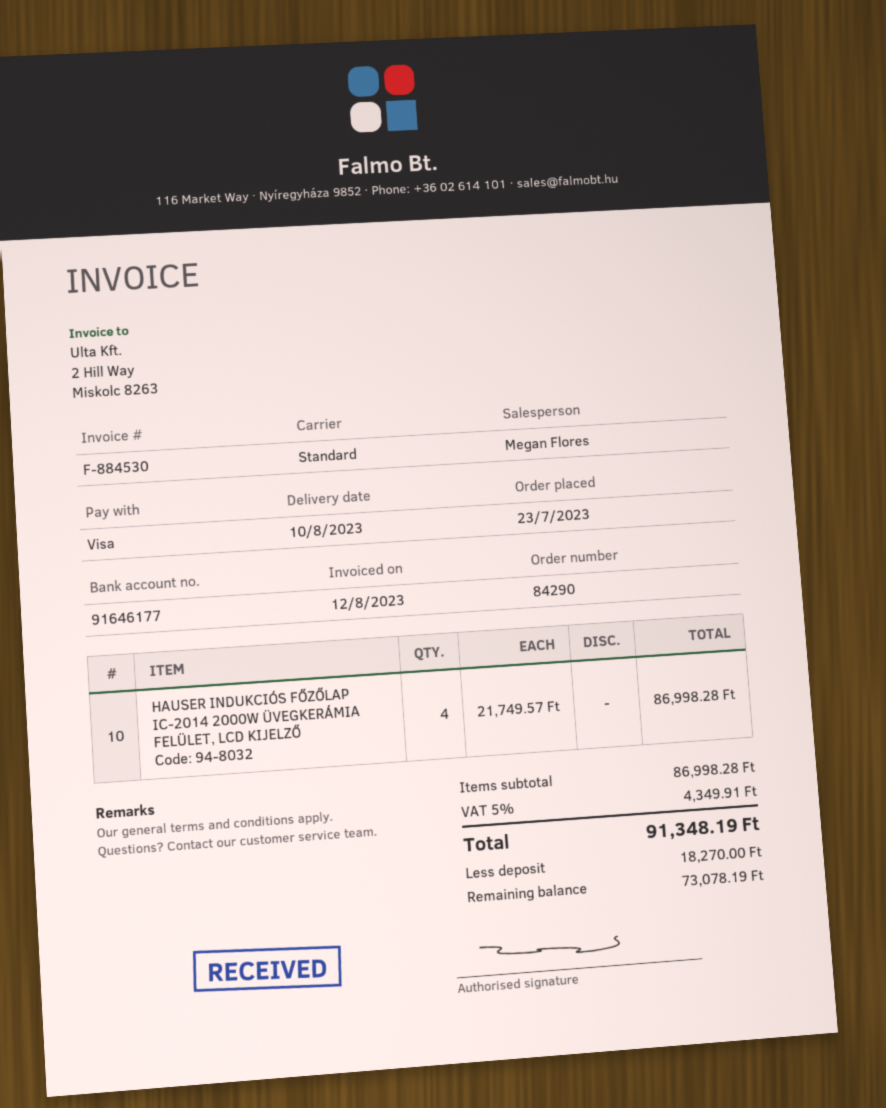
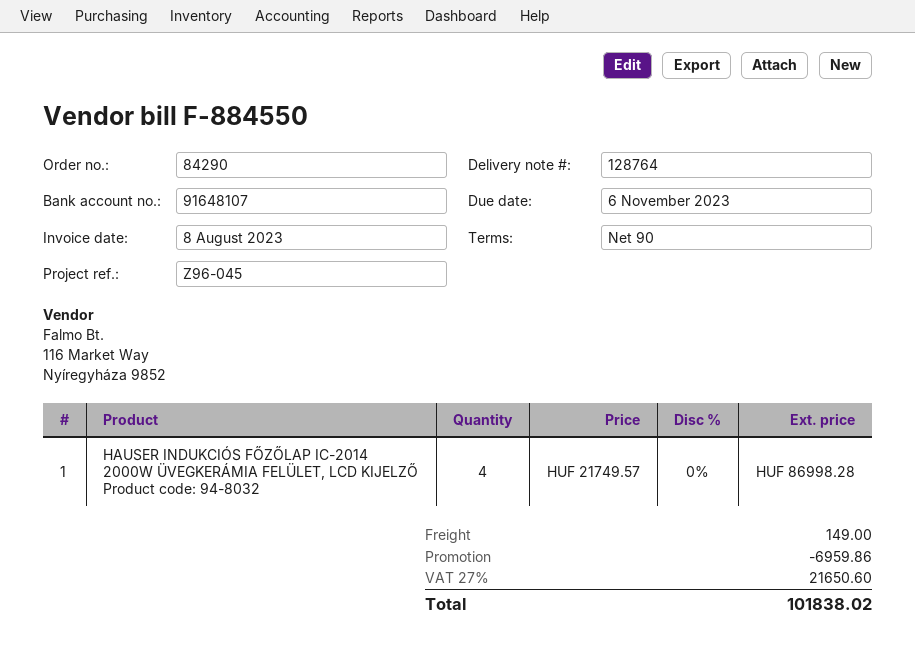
invoice number: F-884530 -> F-884550
invoice date: 2023-08-12 -> 2023-08-08
bank account: 91646177 -> 91648107
discount: none -> 6959.86
shipping: none -> 149.00
tax: 5% = 4349.91 -> 27% = 21650.60
total: 91348.19 -> 101838.02

